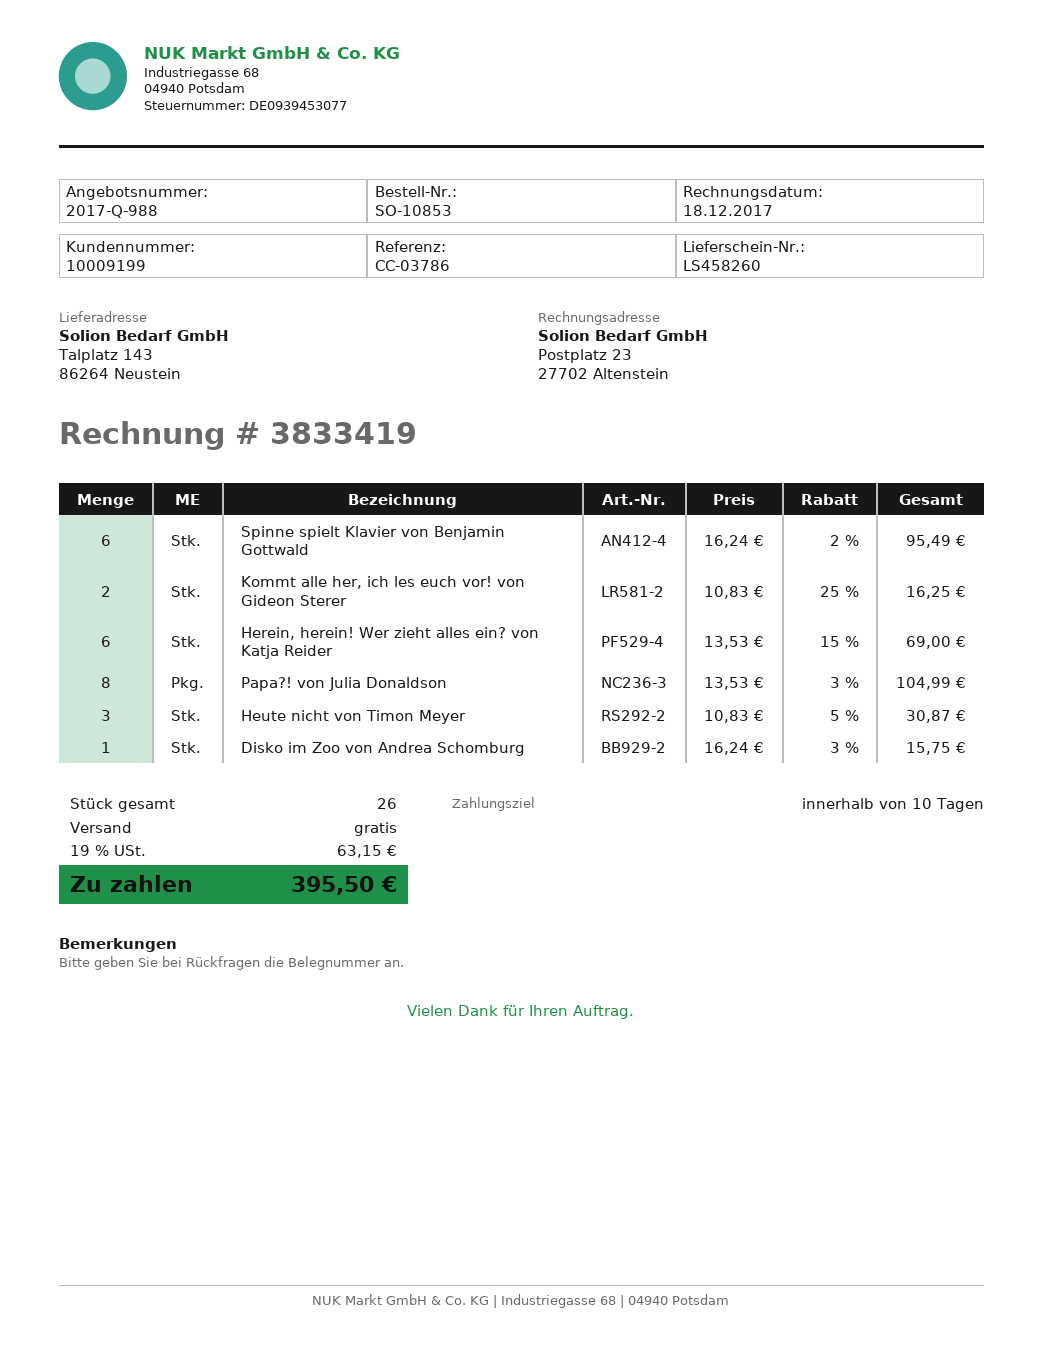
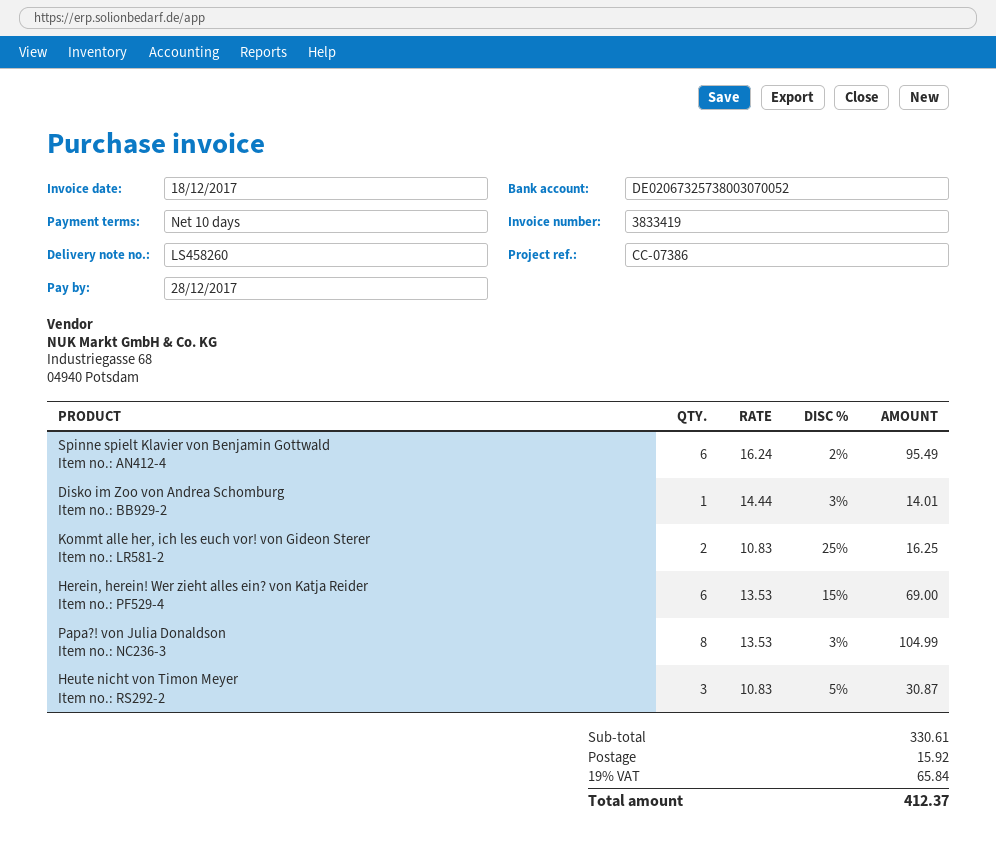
reference: CC-03786 -> CC-07386
Disko im Zoo von Andrea Schomburg: 1 x 16.24 - 3% = 15.75 -> 1 x 14.44 - 3% = 14.01
shipping: 0.00 -> 15.92
tax: 19% = 63.15 -> 19% = 65.84
total: 395.50 -> 412.37

